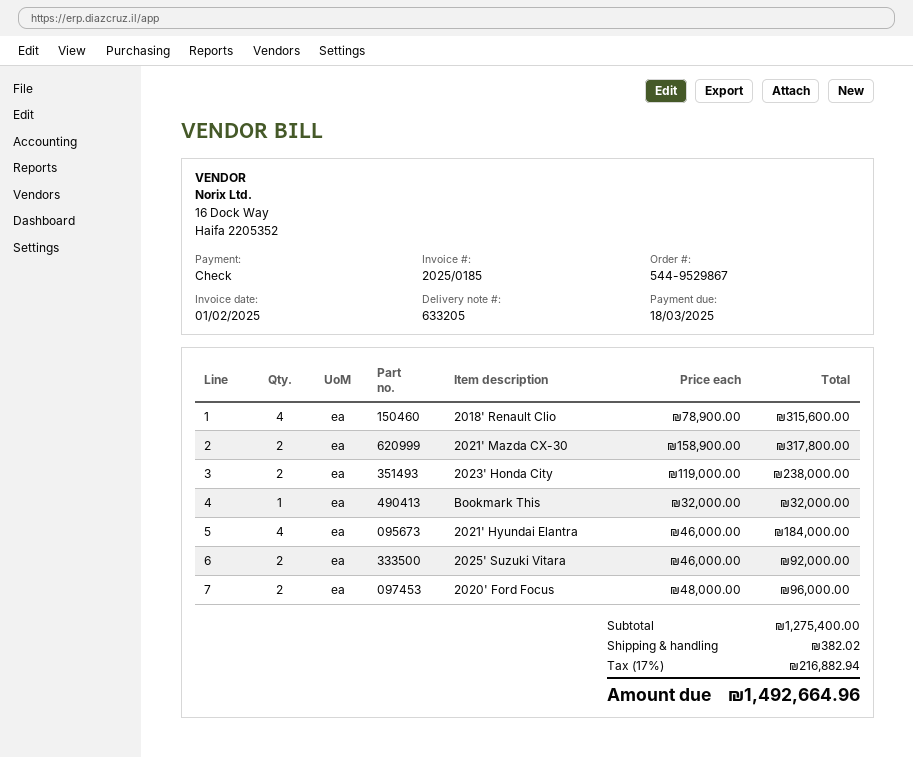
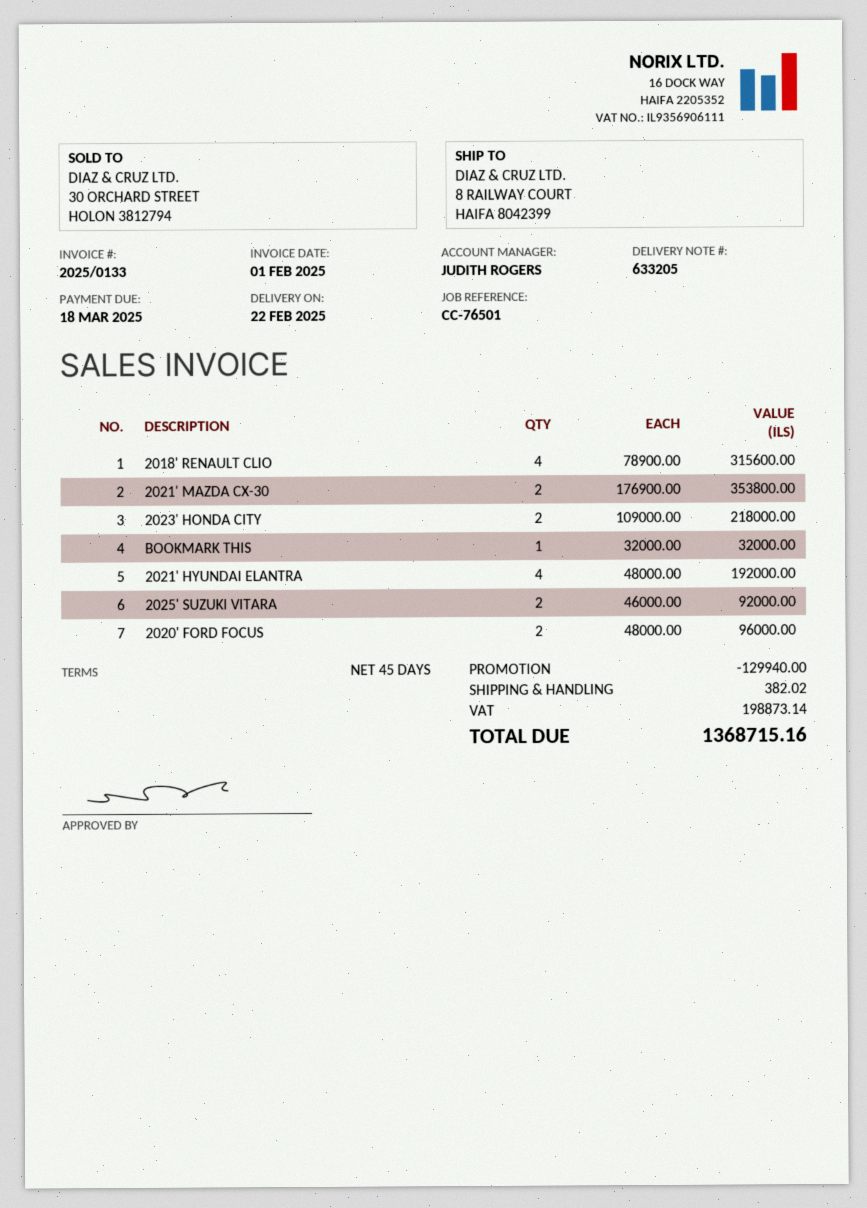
invoice number: 2025/0185 -> 2025/0133
2021' Mazda CX-30: 2 x 158900.00 = 317800.00 -> 2 x 176900.00 = 353800.00
2023' Honda City: 2 x 119000.00 = 238000.00 -> 2 x 109000.00 = 218000.00
2021' Hyundai Elantra: 4 x 46000.00 = 184000.00 -> 4 x 48000.00 = 192000.00
discount: none -> 129940.00
tax: 216882.94 -> 198873.14
total: 1492664.96 -> 1368715.16

